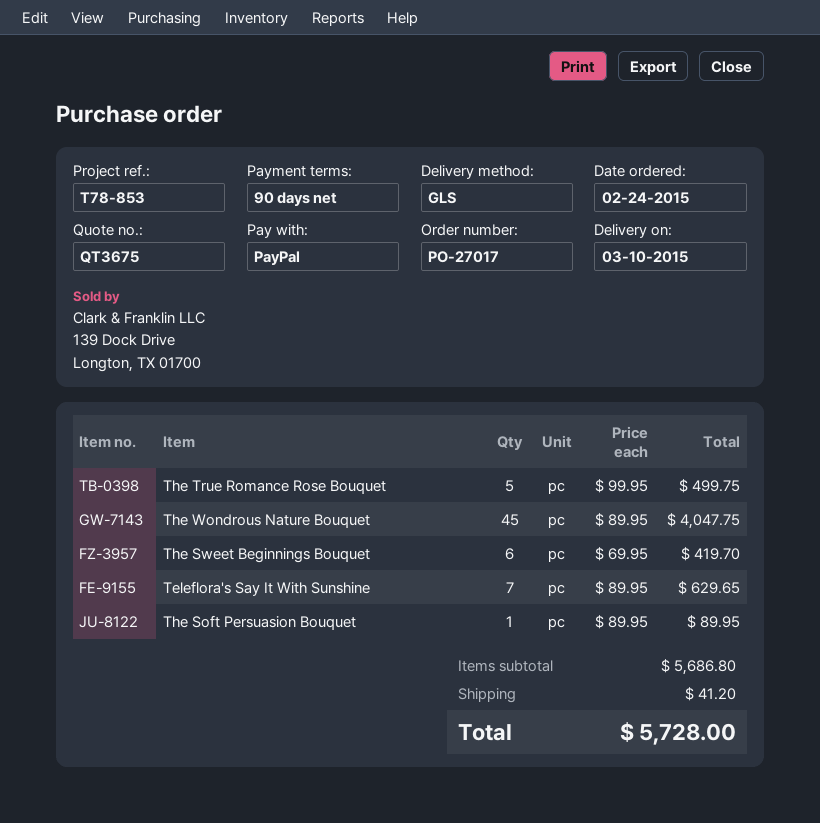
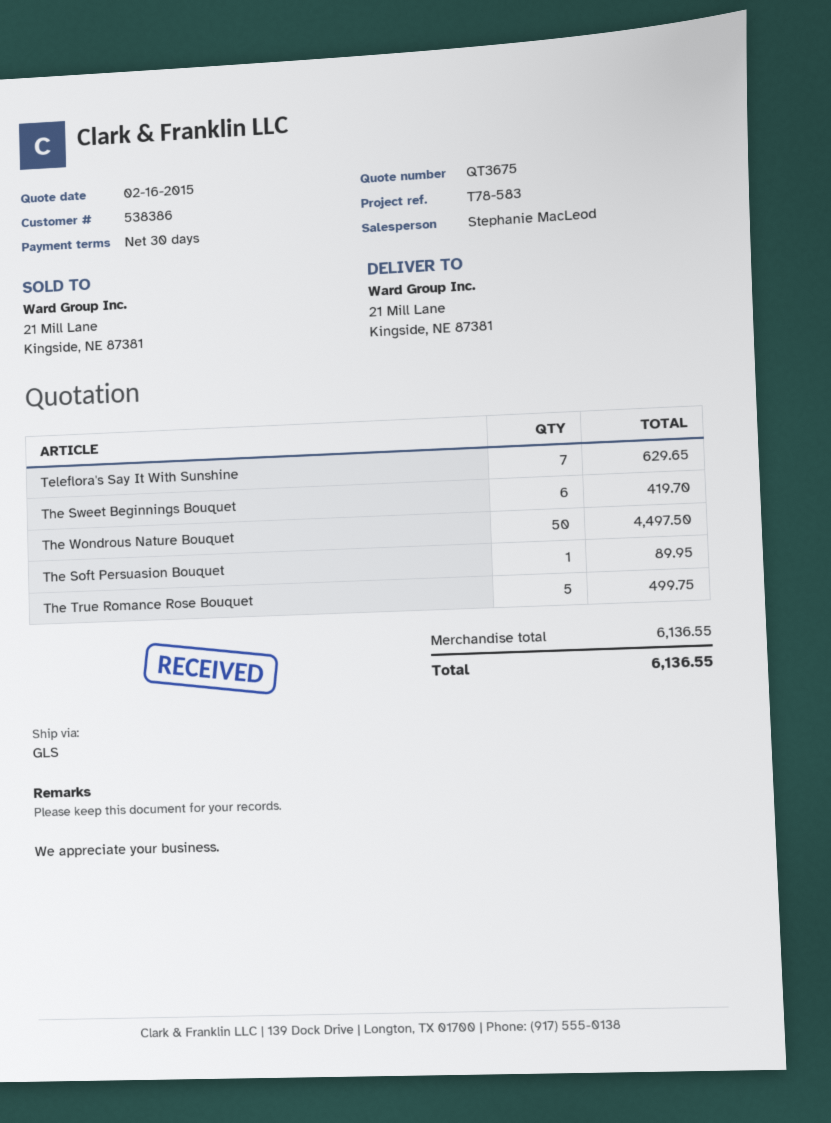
payment terms: 90 days -> 30 days
reference: T78-853 -> T78-583
The Wondrous Nature Bouquet: 45 for 4047.75 -> 50 for 4497.50
subtotal: 5686.80 -> 6136.55
shipping: 41.20 -> none
total: 5728.00 -> 6136.55

